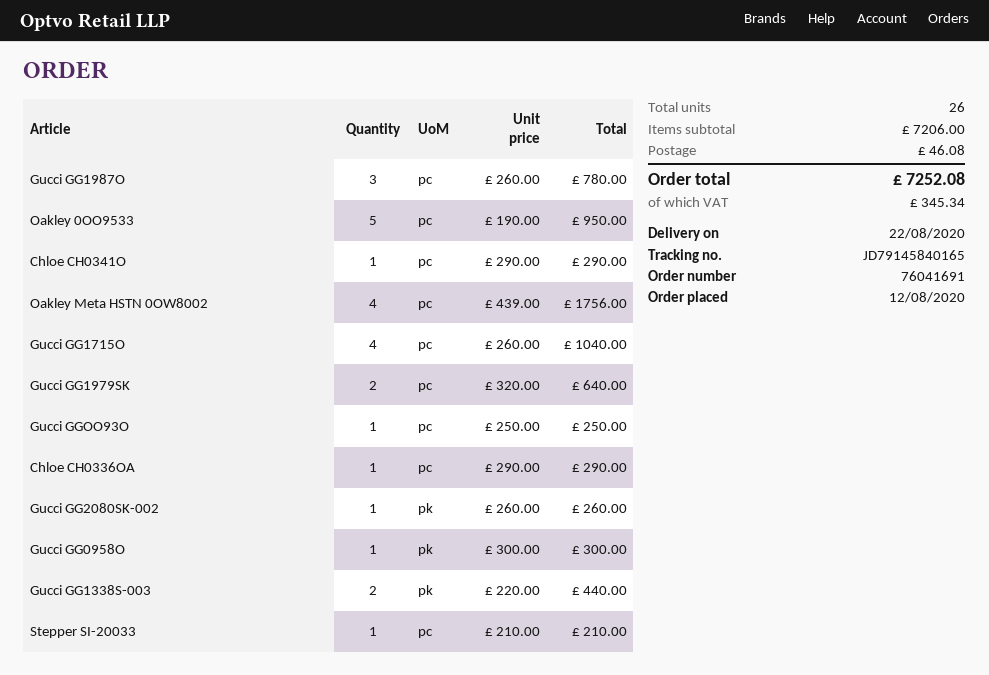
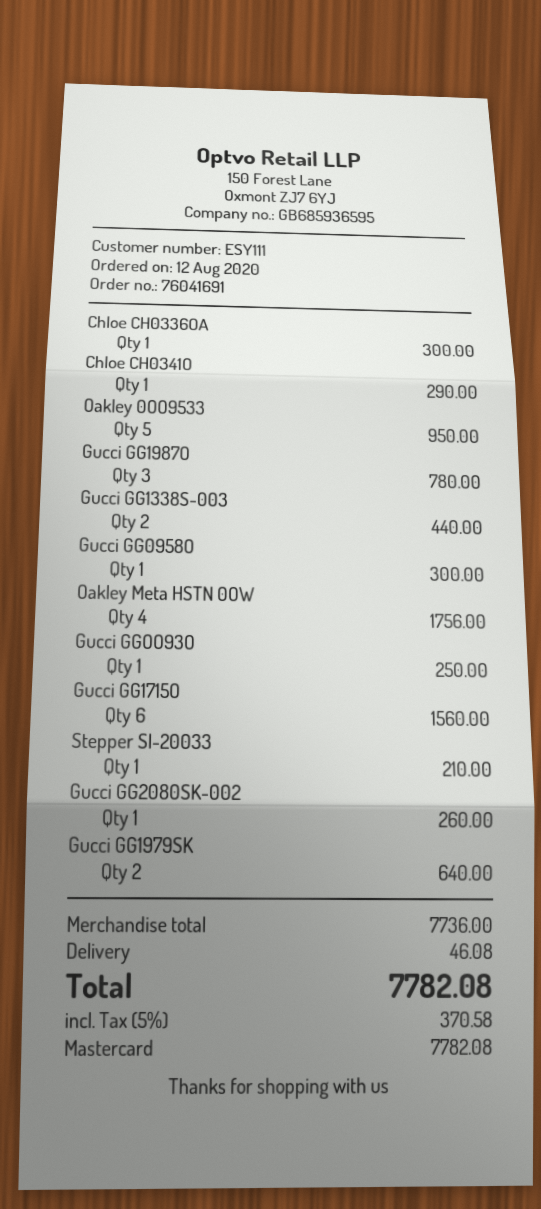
Gucci GG1715O: 4 for 1040.00 -> 6 for 1560.00
Chloe CH0336OA: 1 for 290.00 -> 1 for 300.00
subtotal: 7206.00 -> 7736.00
tax: 345.34 -> 370.58
total: 7252.08 -> 7782.08

